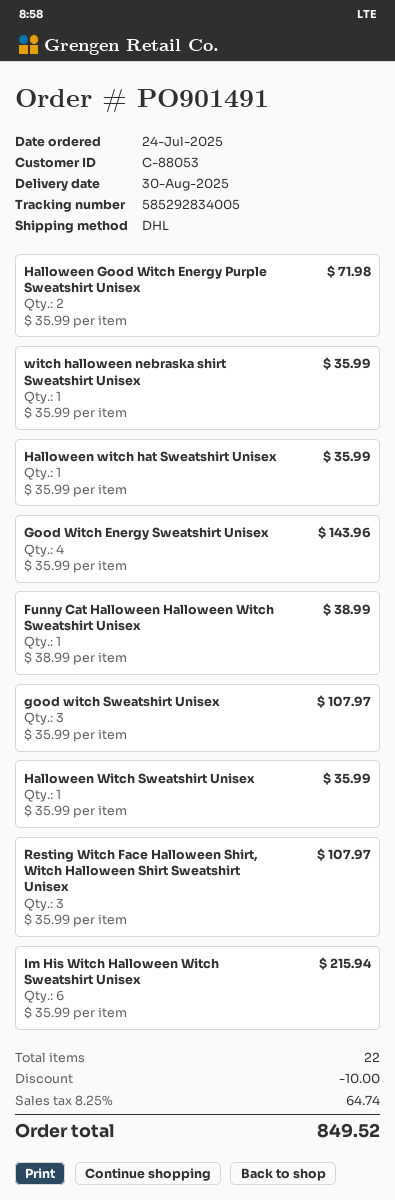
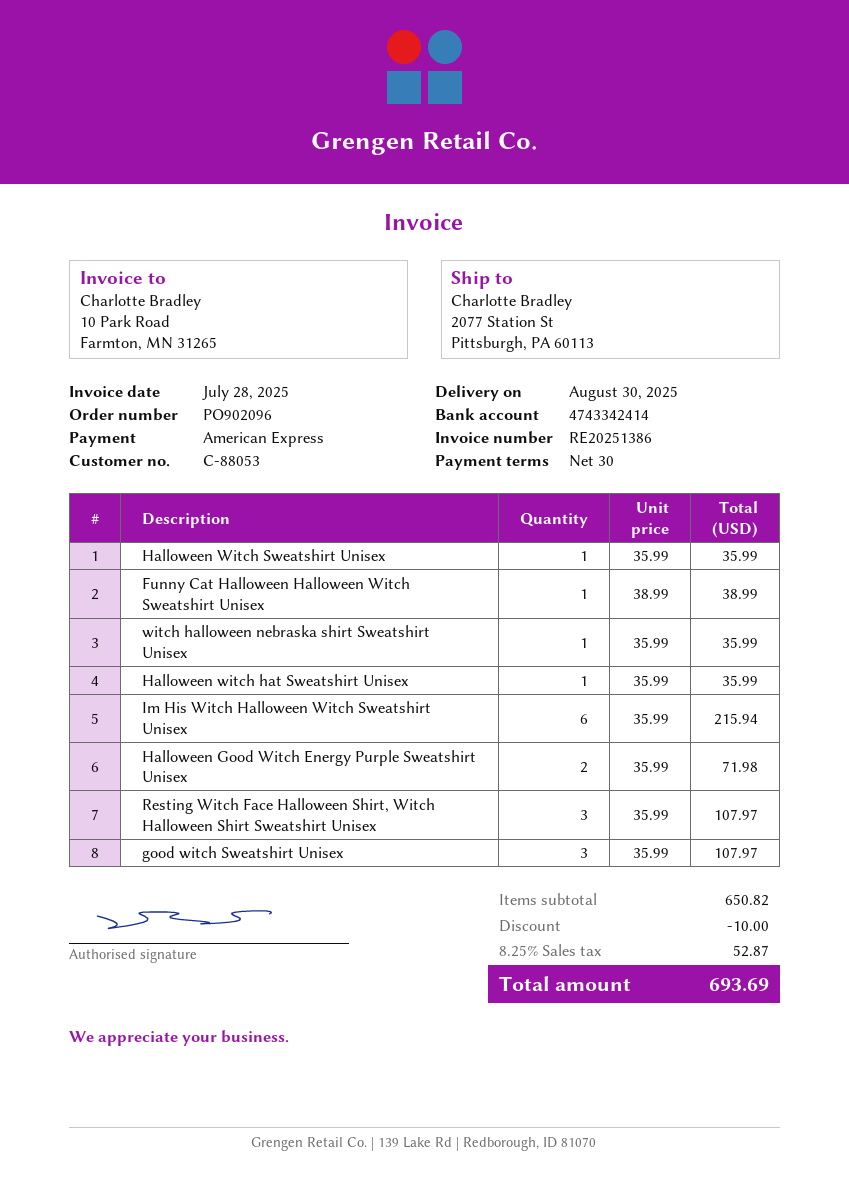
order number: PO901491 -> PO902096
Good Witch Energy Sweatshirt Unisex: 4 x 35.99 = 143.96 -> none
tax: 8.25% = 64.74 -> 8.25% = 52.87
total: 849.52 -> 693.69

